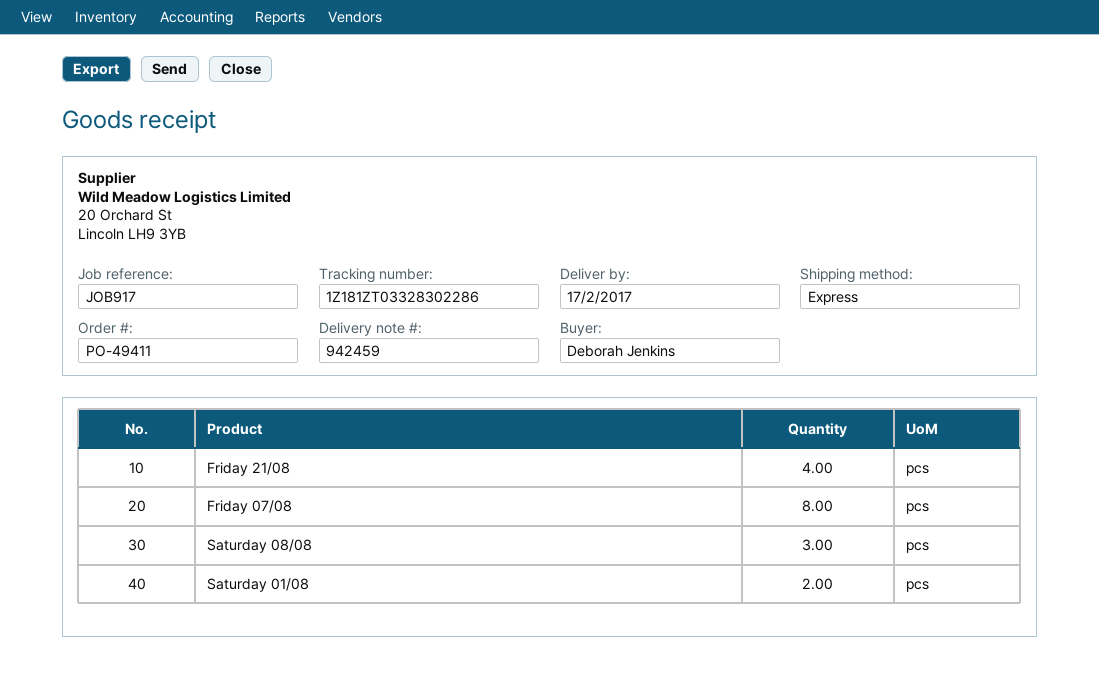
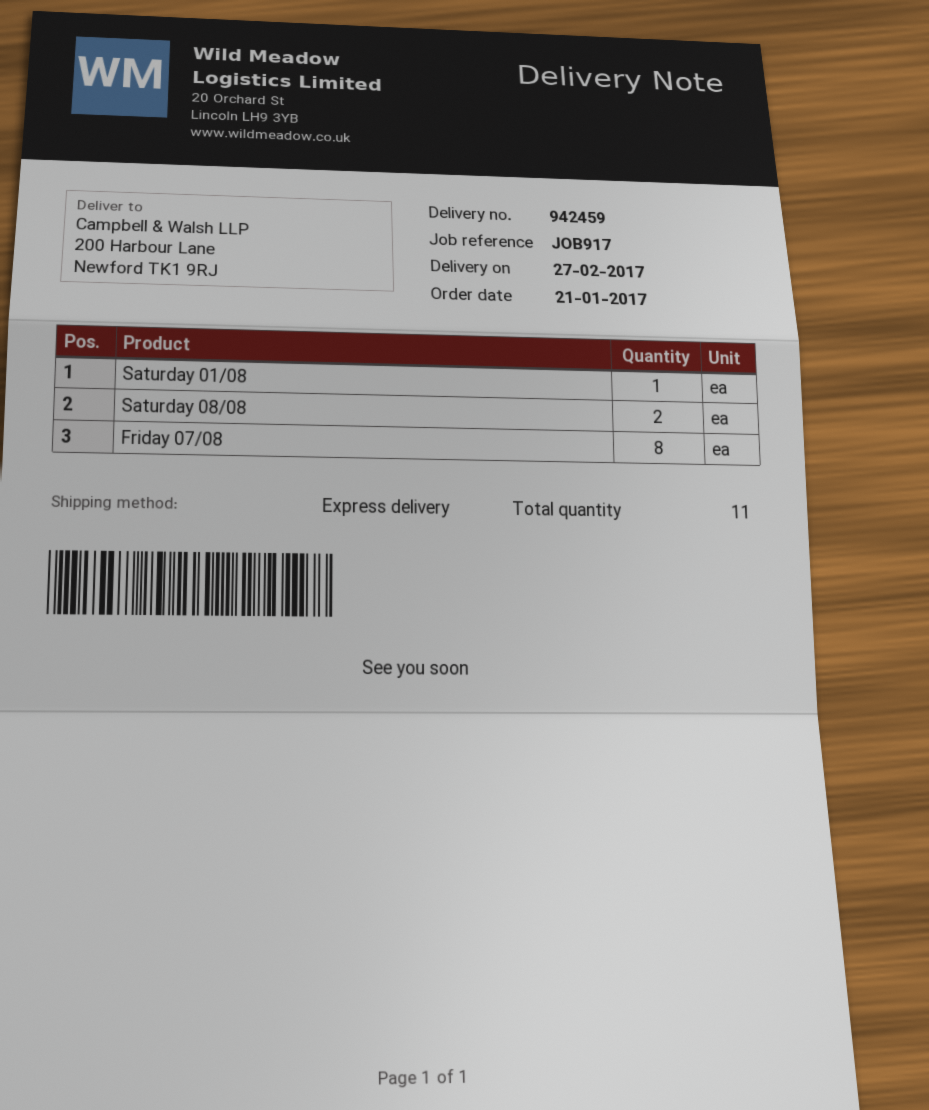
delivery date: 2017-02-17 -> 2017-02-27
Friday 21/08: 4 -> none
Saturday 08/08: 3 -> 2
Saturday 01/08: 2 -> 1

